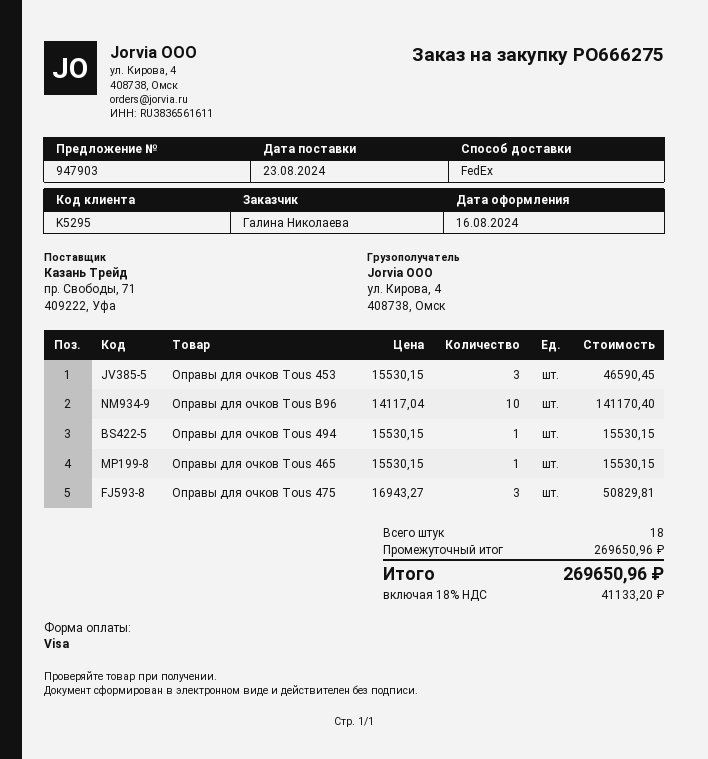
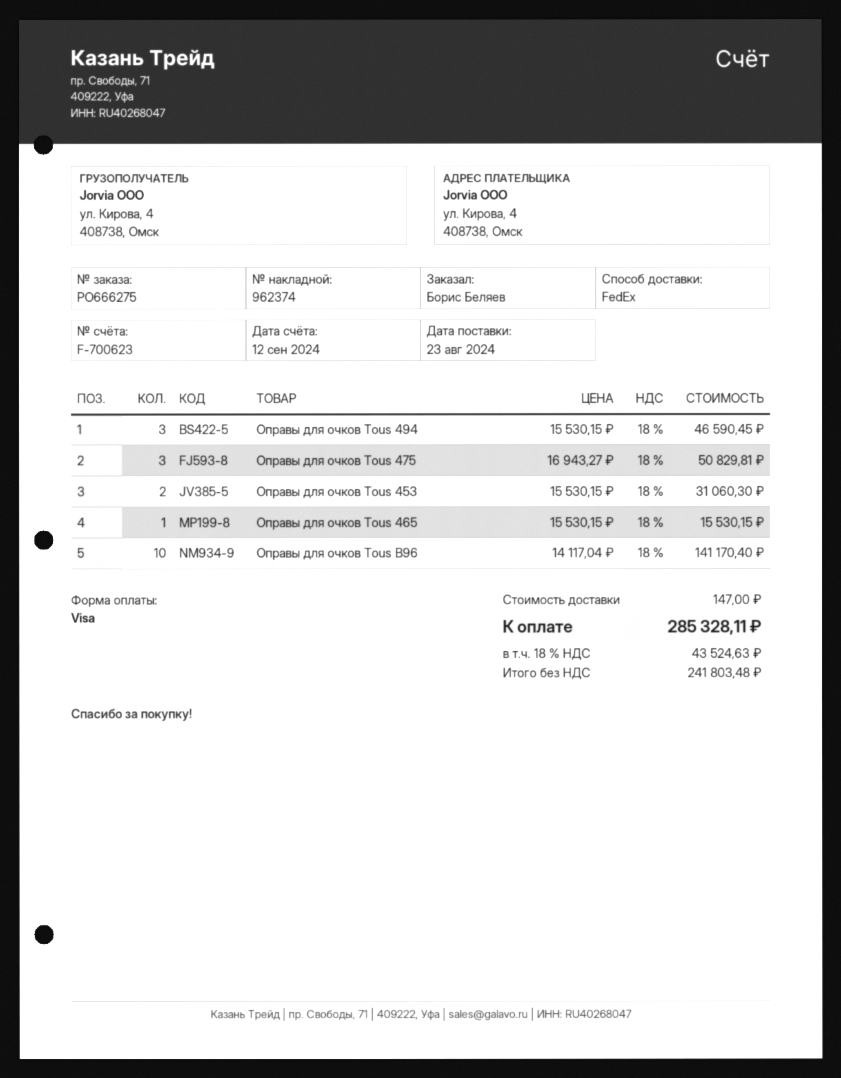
ordered by: Галина Николаева -> Борис Беляев
Оправы для очков Tous 453: 3 x 15530.15 = 46590.45 -> 2 x 15530.15 = 31060.30
Оправы для очков Tous 494: 1 x 15530.15 = 15530.15 -> 3 x 15530.15 = 46590.45
shipping: none -> 147.00
tax: 18% = 41133.20 -> 18% = 43524.63
total: 269650.96 -> 285328.11

